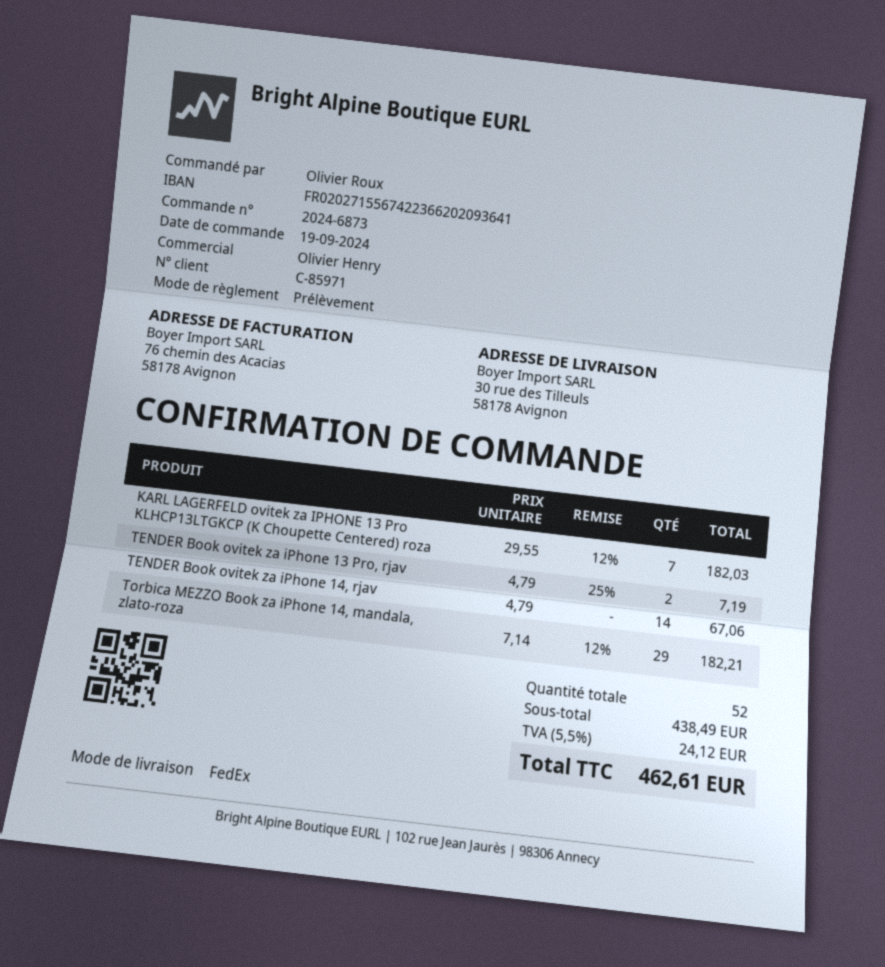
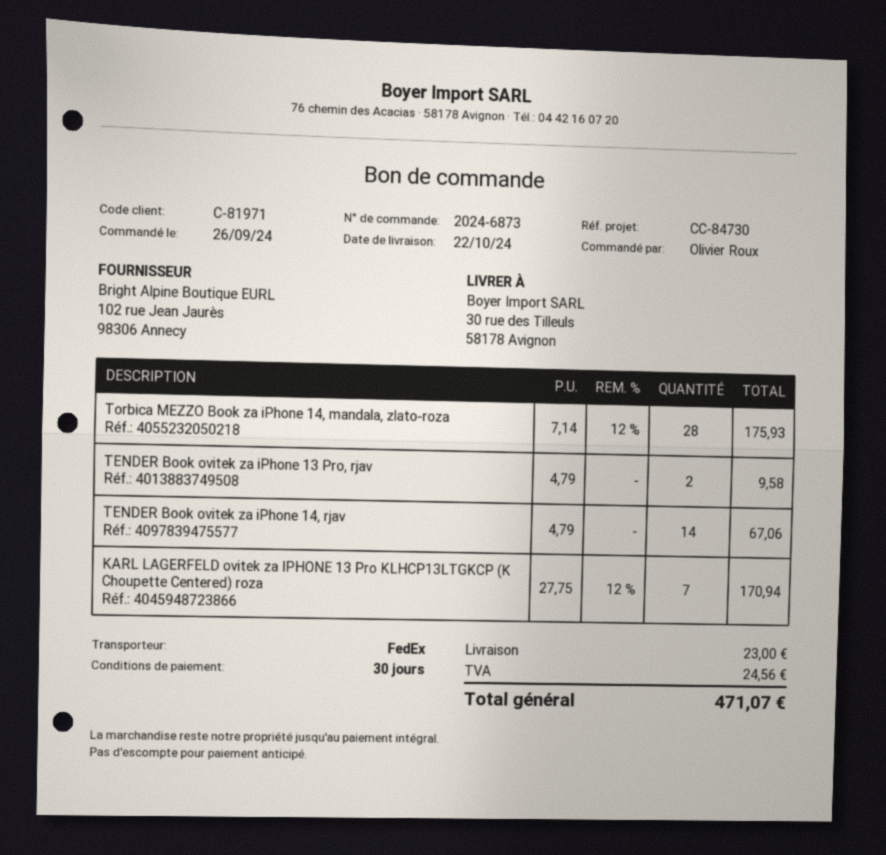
order date: 2024-09-19 -> 2024-09-26
customer number: C-85971 -> C-81971
KARL LAGERFELD ovitek za IPHONE 13 Pro KLHCP13LTGKCP (K Choupette Centered) roza: 7 x 29.55 - 12% = 182.03 -> 7 x 27.75 - 12% = 170.94
TENDER Book ovitek za iPhone 13 Pro, rjav: 2 x 4.79 - 25% = 7.19 -> 2 x 4.79 = 9.58
Torbica MEZZO Book za iPhone 14, mandala, zlato-roza: 29 x 7.14 - 12% = 182.21 -> 28 x 7.14 - 12% = 175.93
shipping: none -> 23.00
tax: 24.12 -> 24.56
total: 462.61 -> 471.07

